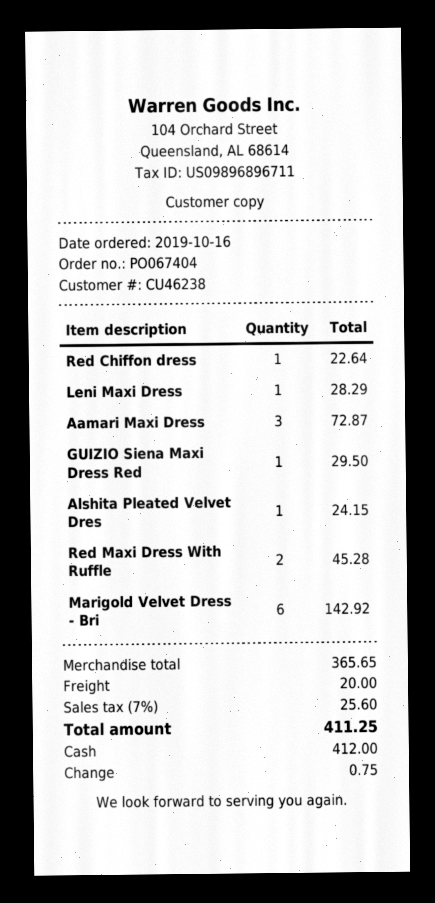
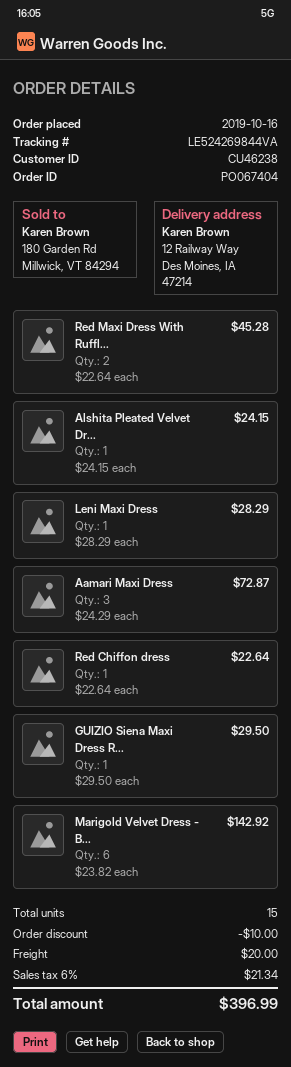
discount: none -> 10.00
tax: 7% = 25.60 -> 6% = 21.34
total: 411.25 -> 396.99

